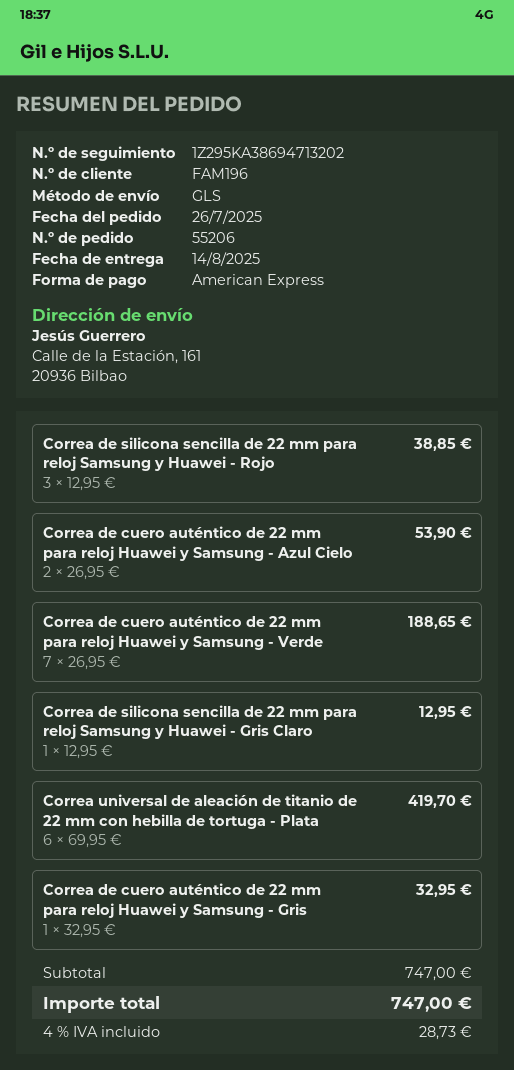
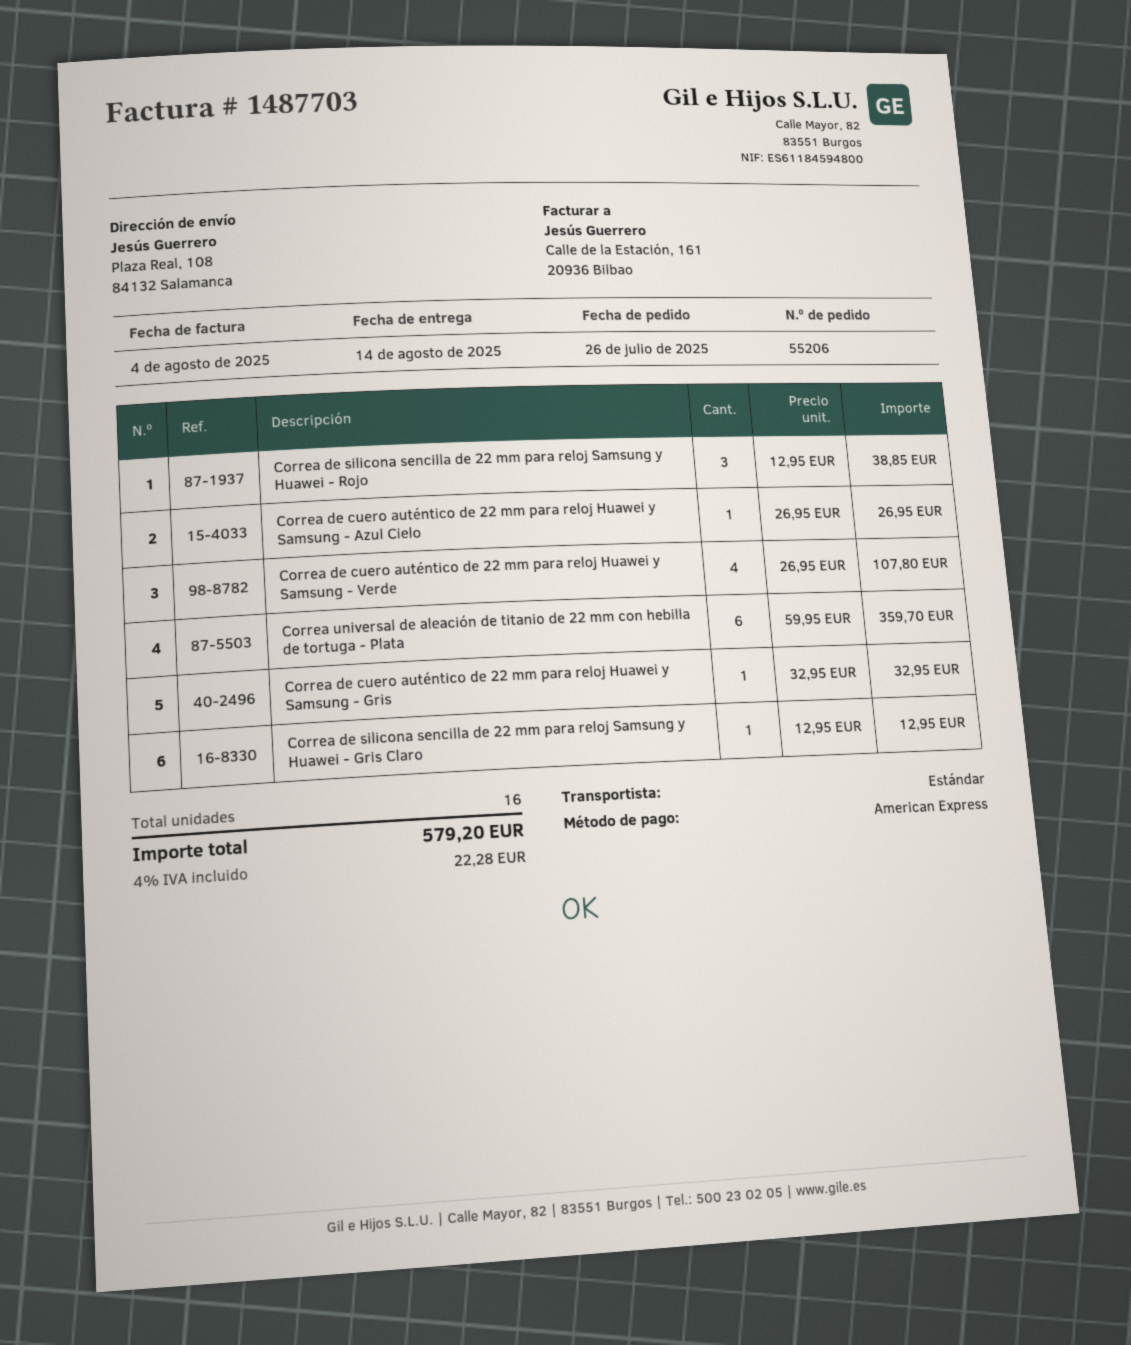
shipping method: GLS -> standard
ship to: Calle de la Estación, 161, 20936 Bilbao -> Plaza Real, 108, 84132 Salamanca
Correa de cuero auténtico de 22 mm para reloj Huawei y Samsung - Azul Cielo: 2 x 26.95 = 53.90 -> 1 x 26.95 = 26.95
Correa de cuero auténtico de 22 mm para reloj Huawei y Samsung - Verde: 7 x 26.95 = 188.65 -> 4 x 26.95 = 107.80
Correa universal de aleación de titanio de 22 mm con hebilla de tortuga - Plata: 6 x 69.95 = 419.70 -> 6 x 59.95 = 359.70
tax: 4% = 28.73 -> 4% = 22.28
total: 747.00 -> 579.20

